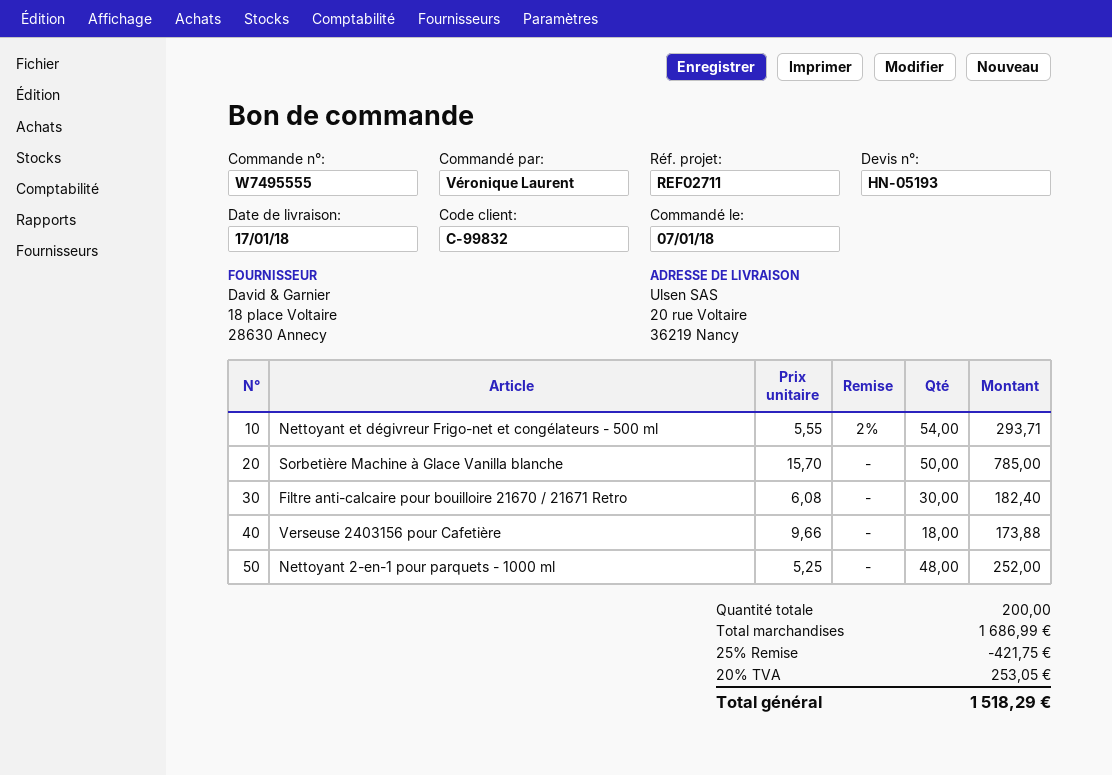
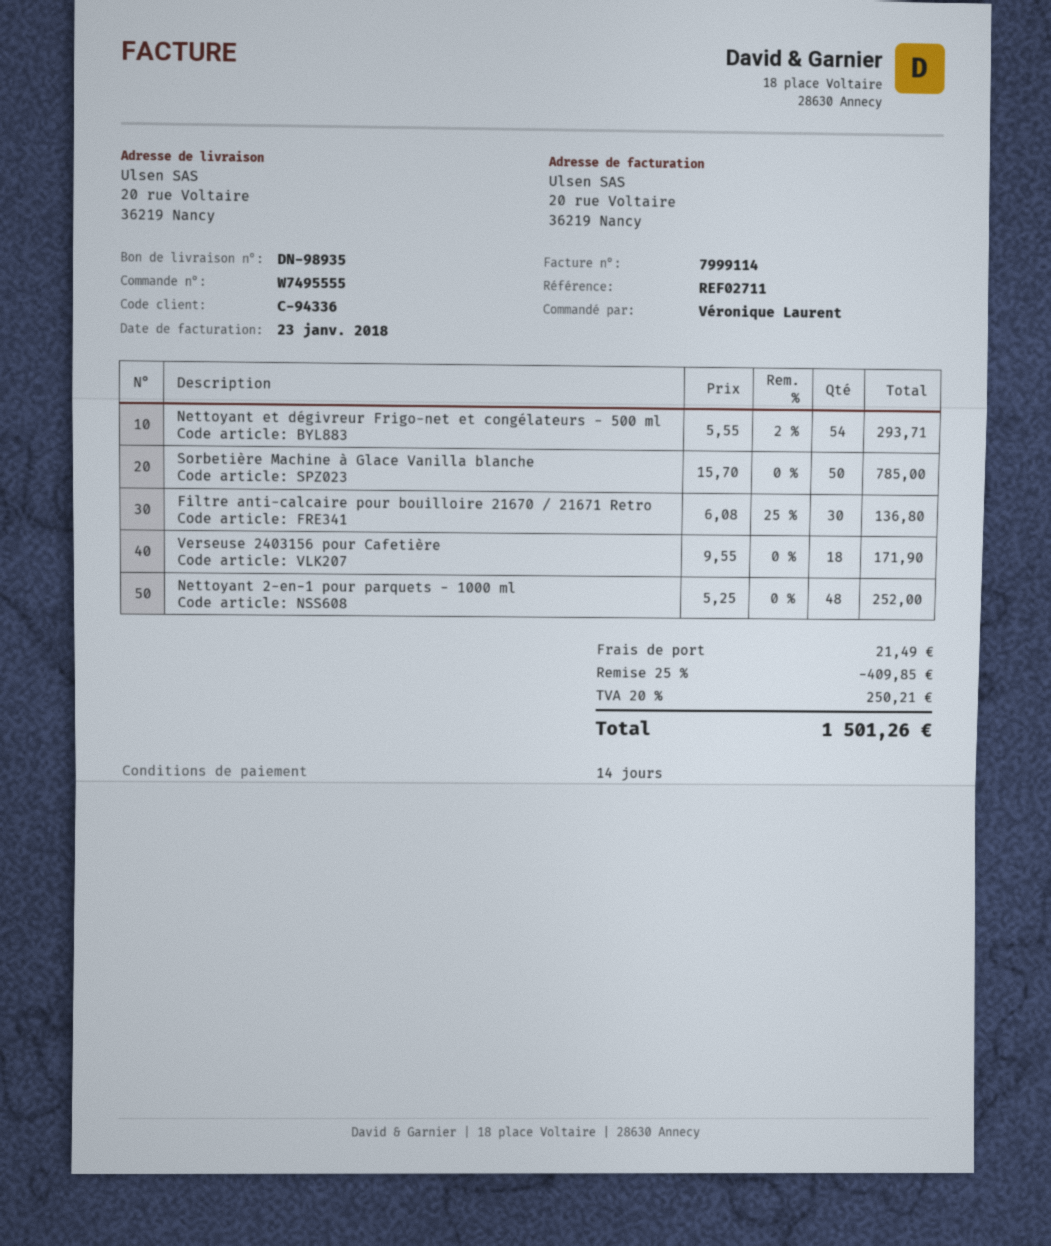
customer number: C-99832 -> C-94336
Filtre anti-calcaire pour bouilloire 21670 / 21671 Retro: 30 x 6.08 = 182.40 -> 30 x 6.08 - 25% = 136.80
Verseuse 2403156 pour Cafetière: 18 x 9.66 = 173.88 -> 18 x 9.55 = 171.90
discount: 25% = 421.75 -> 25% = 409.85
shipping: none -> 21.49
tax: 20% = 253.05 -> 20% = 250.21
total: 1518.29 -> 1501.26

